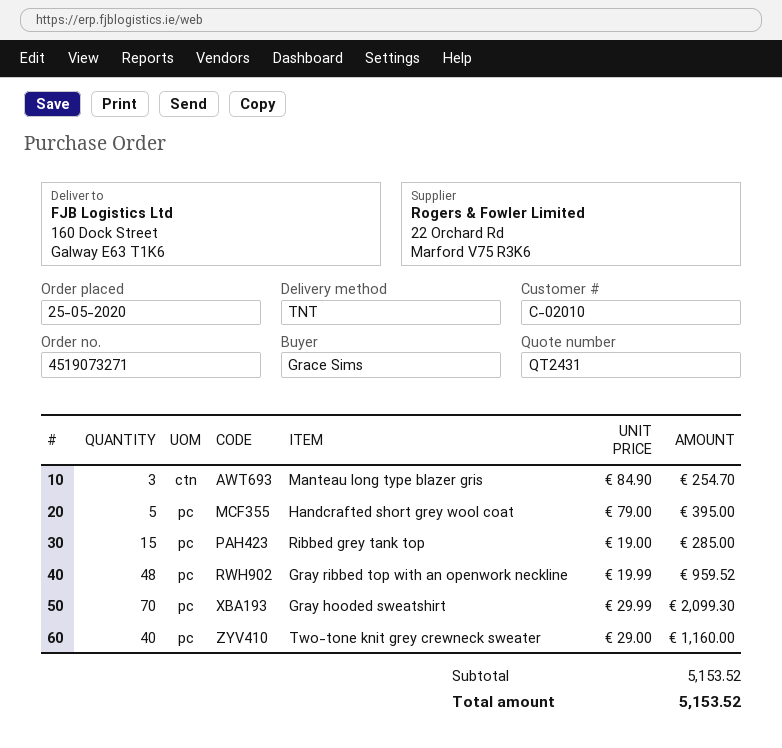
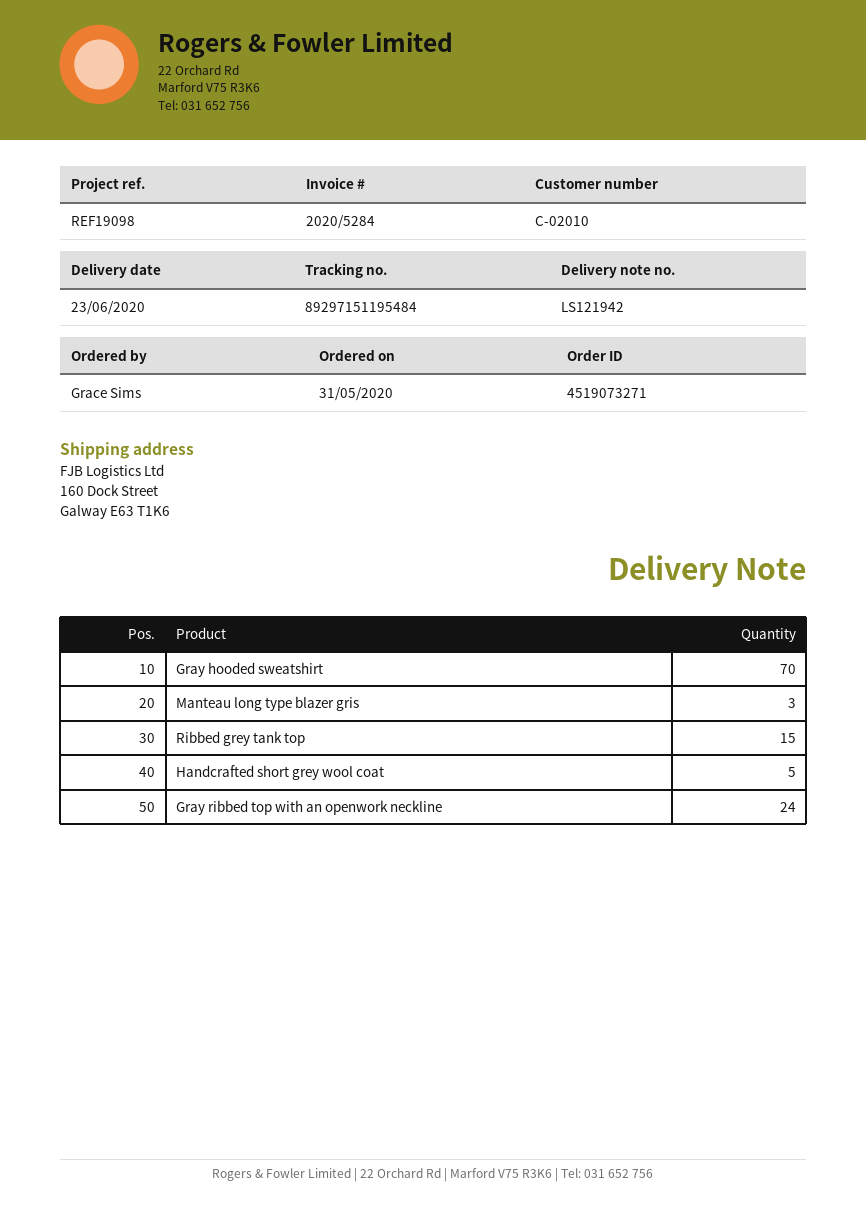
order date: 2020-05-25 -> 2020-05-31
Gray ribbed top with an openwork neckline: 48 -> 24
Two-tone knit grey crewneck sweater: 40 -> none

